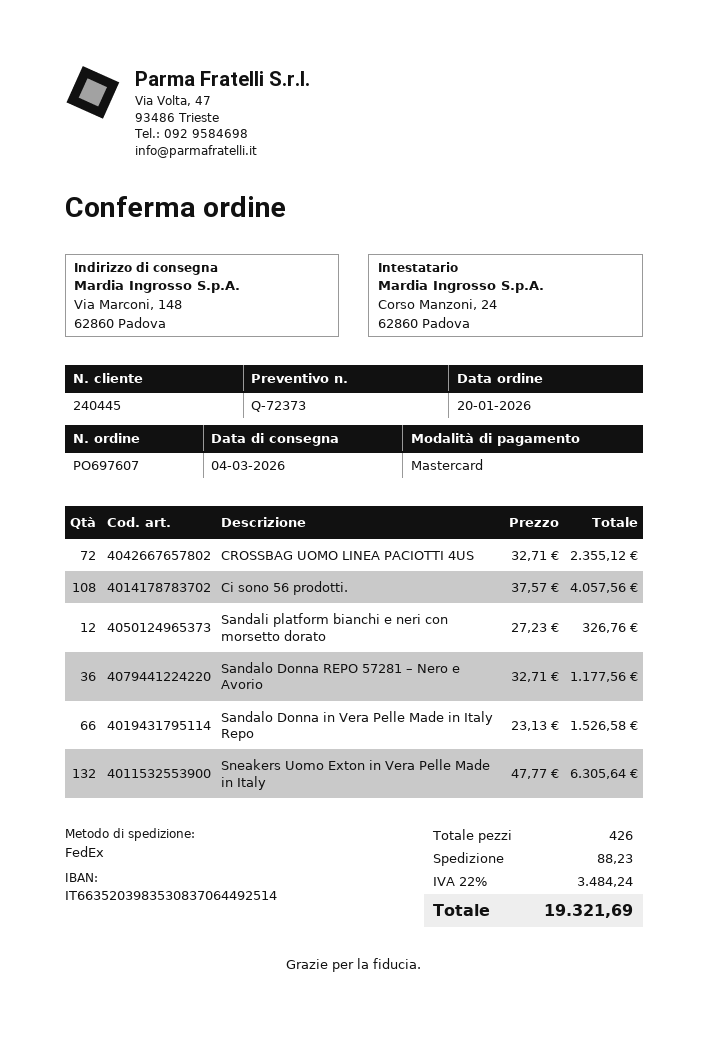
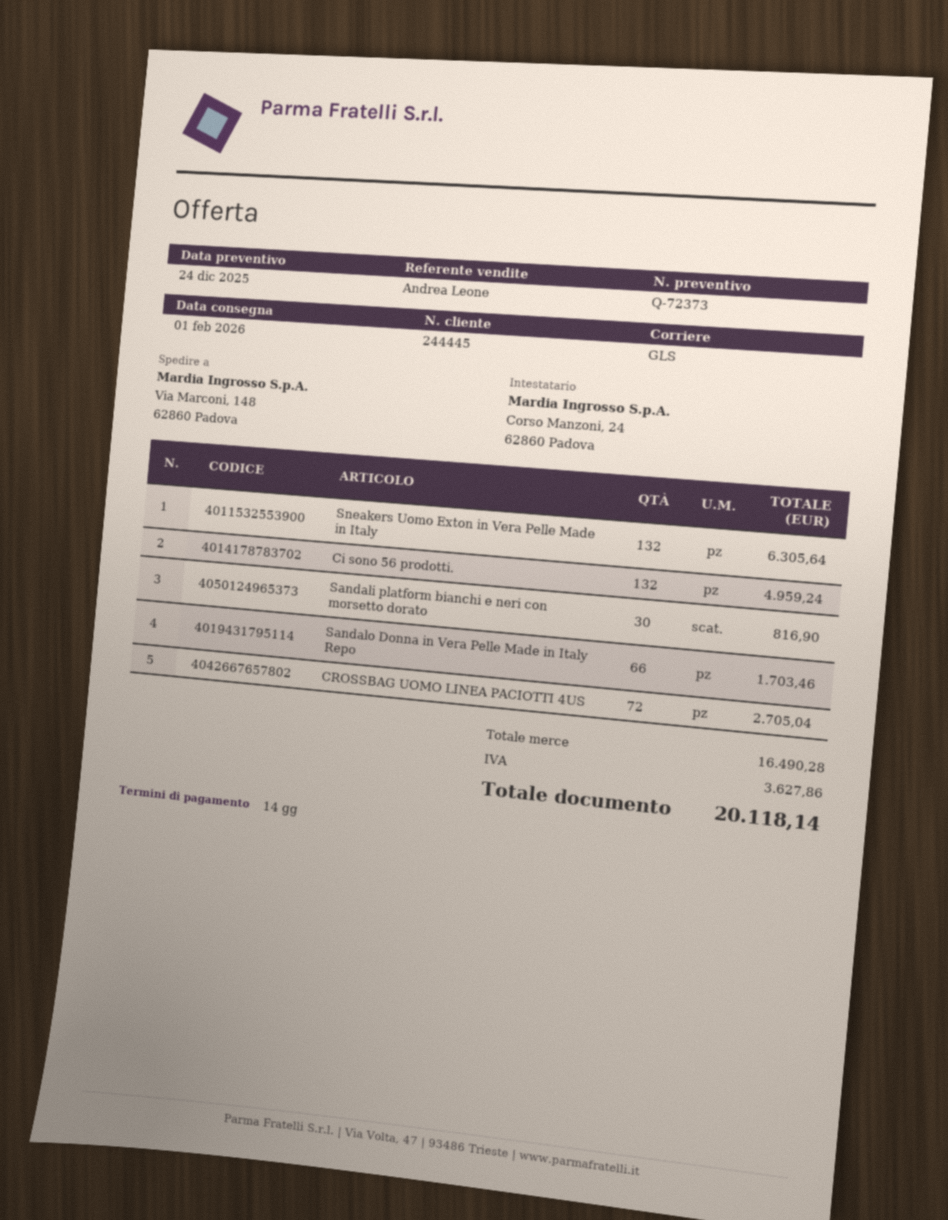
delivery date: 2026-03-04 -> 2026-02-01
customer number: 240445 -> 244445
shipping method: FedEx -> GLS
CROSSBAG UOMO LINEA PACIOTTI 4US: 72 for 2355.12 -> 72 for 2705.04
Ci sono 56 prodotti.: 108 for 4057.56 -> 132 for 4959.24
Sandali platform bianchi e neri con morsetto dorato: 12 for 326.76 -> 30 for 816.90
Sandalo Donna REPO 57281 – Nero e Avorio: 36 for 1177.56 -> none
Sandalo Donna in Vera Pelle Made in Italy Repo: 66 for 1526.58 -> 66 for 1703.46
shipping: 88.23 -> none
tax: 3484.24 -> 3627.86
total: 19321.69 -> 20118.14

